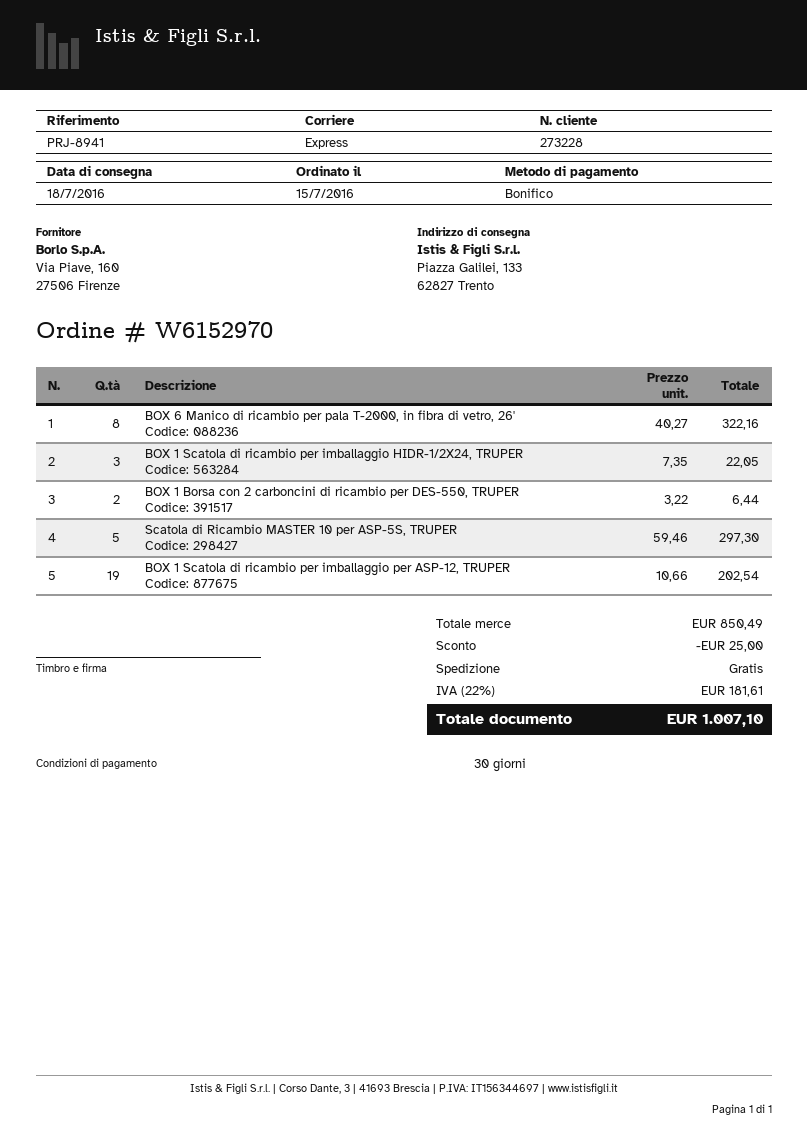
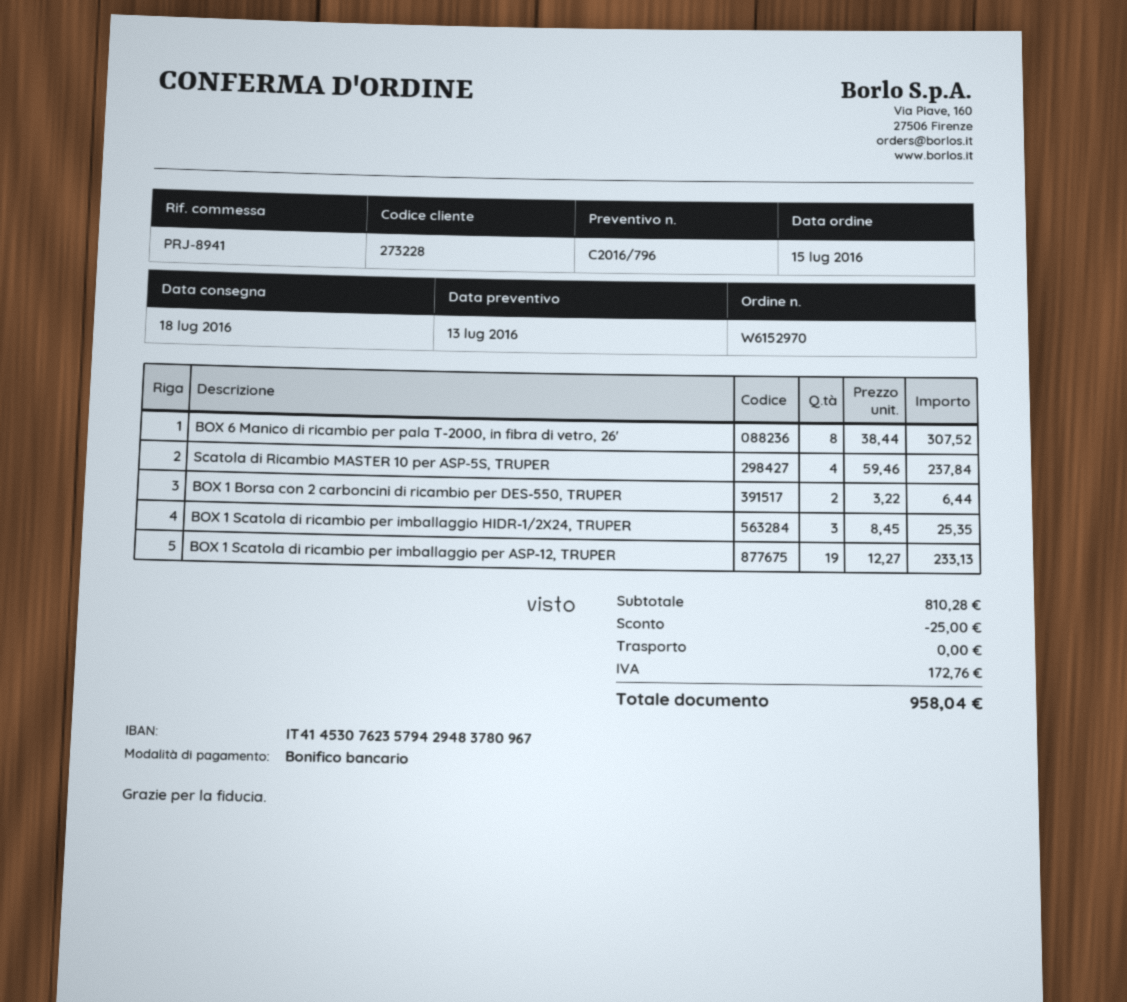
BOX 6 Manico di ricambio per pala T-2000, in fibra di vetro, 26': 8 x 40.27 = 322.16 -> 8 x 38.44 = 307.52
BOX 1 Scatola di ricambio per imballaggio HIDR-1/2X24, TRUPER: 3 x 7.35 = 22.05 -> 3 x 8.45 = 25.35
Scatola di Ricambio MASTER 10 per ASP-5S, TRUPER: 5 x 59.46 = 297.30 -> 4 x 59.46 = 237.84
BOX 1 Scatola di ricambio per imballaggio per ASP-12, TRUPER: 19 x 10.66 = 202.54 -> 19 x 12.27 = 233.13
subtotal: 850.49 -> 810.28
tax: 181.61 -> 172.76
total: 1007.10 -> 958.04

